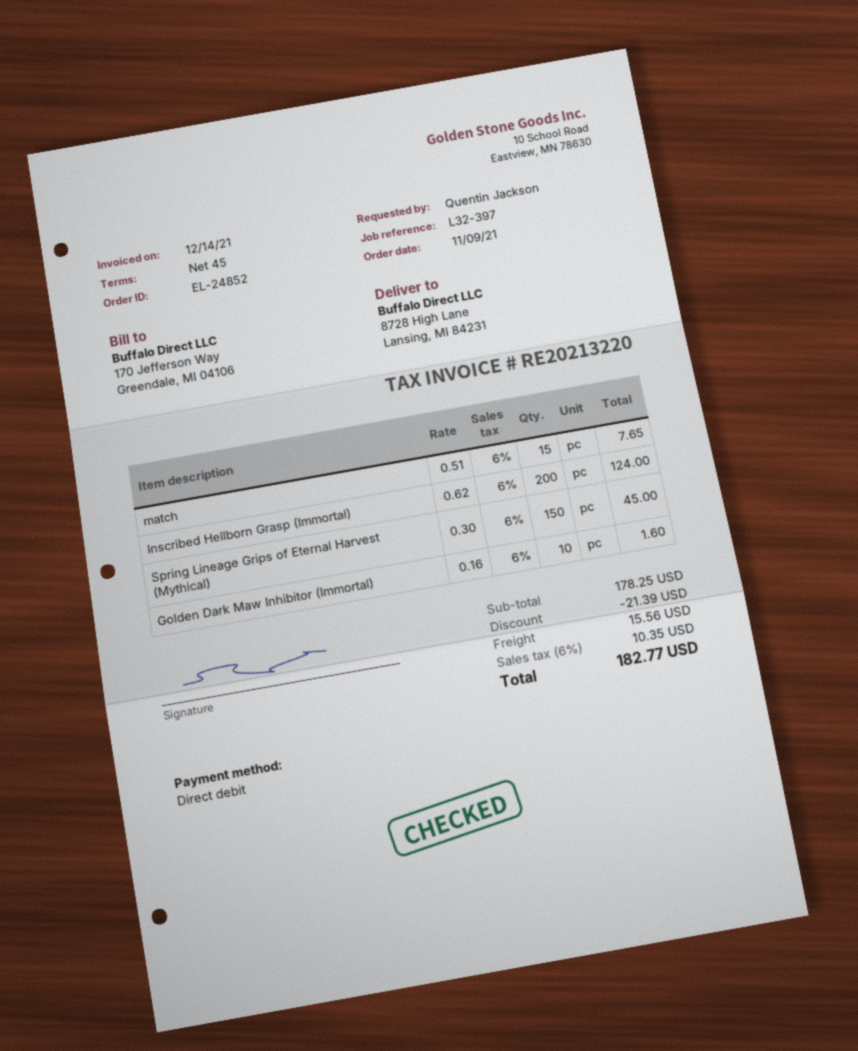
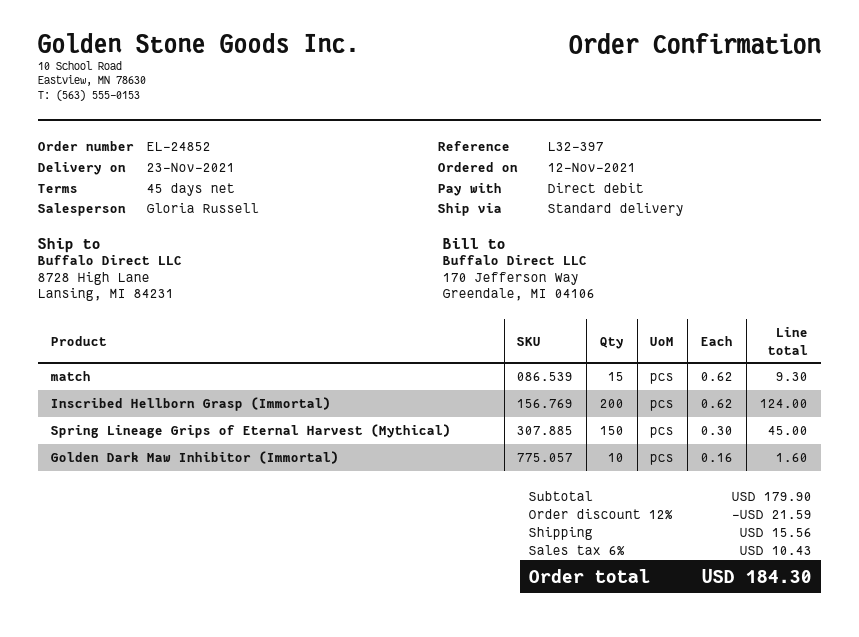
order date: 2021-11-09 -> 2021-11-12
match: 15 x 0.51 = 7.65 -> 15 x 0.62 = 9.30
subtotal: 178.25 -> 179.90
discount: 21.39 -> 21.59
tax: 6% = 10.35 -> 6% = 10.43
total: 182.77 -> 184.30

